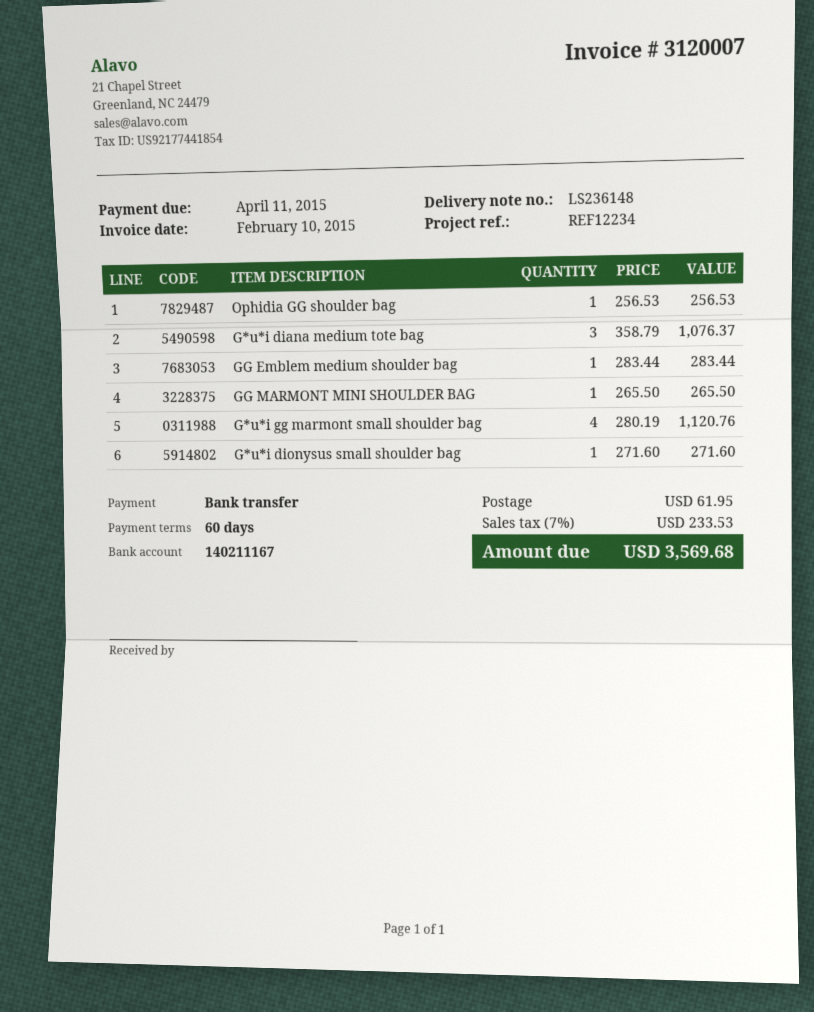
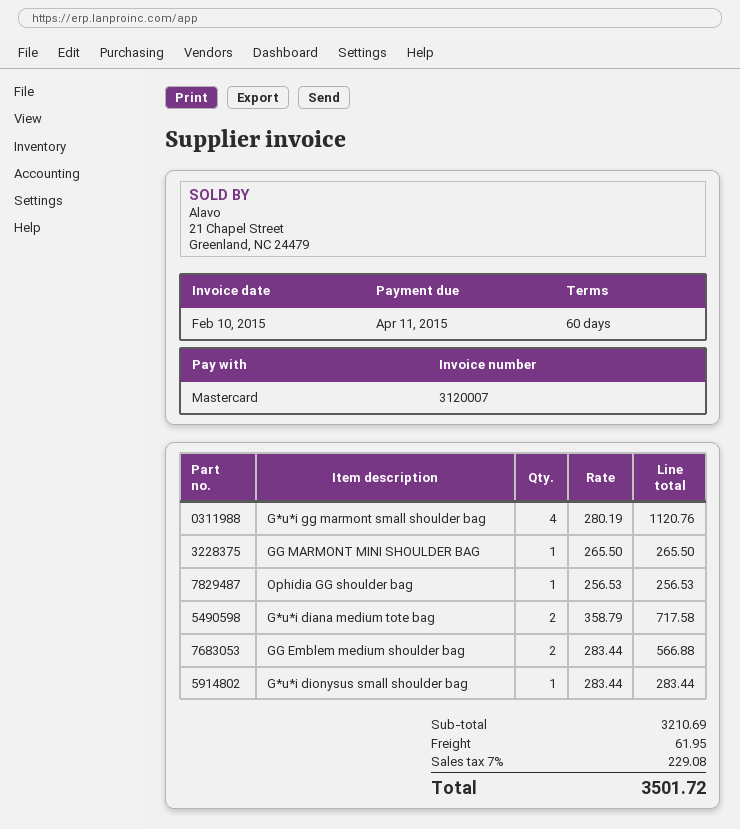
payment method: bank transfer -> Mastercard
G*u*i diana medium tote bag: 3 x 358.79 = 1076.37 -> 2 x 358.79 = 717.58
GG Emblem medium shoulder bag: 1 x 283.44 = 283.44 -> 2 x 283.44 = 566.88
G*u*i dionysus small shoulder bag: 1 x 271.60 = 271.60 -> 1 x 283.44 = 283.44
tax: 7% = 233.53 -> 7% = 229.08
total: 3569.68 -> 3501.72

